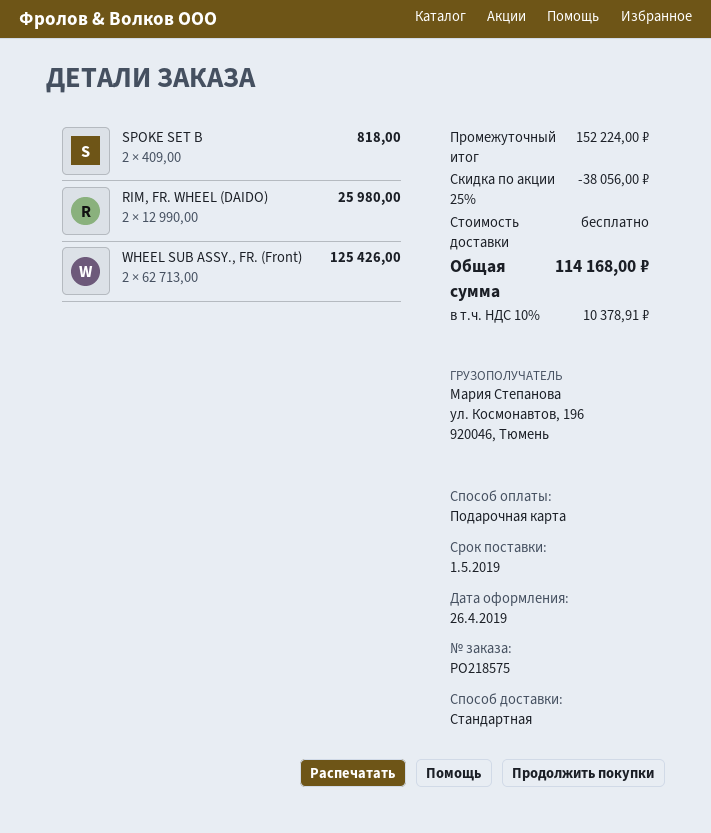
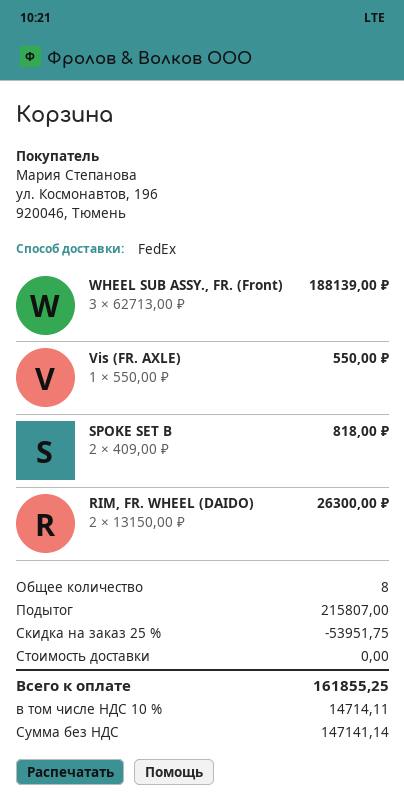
shipping method: standard -> FedEx
RIM, FR. WHEEL (DAIDO): 2 x 12990.00 = 25980.00 -> 2 x 13150.00 = 26300.00
WHEEL SUB ASSY., FR. (Front): 2 x 62713.00 = 125426.00 -> 3 x 62713.00 = 188139.00
Vis (FR. AXLE): none -> 1 x 550.00 = 550.00
subtotal: 152224.00 -> 215807.00
discount: 25% = 38056.00 -> 25% = 53951.75
tax: 10% = 10378.91 -> 10% = 14714.11
total: 114168.00 -> 161855.25

